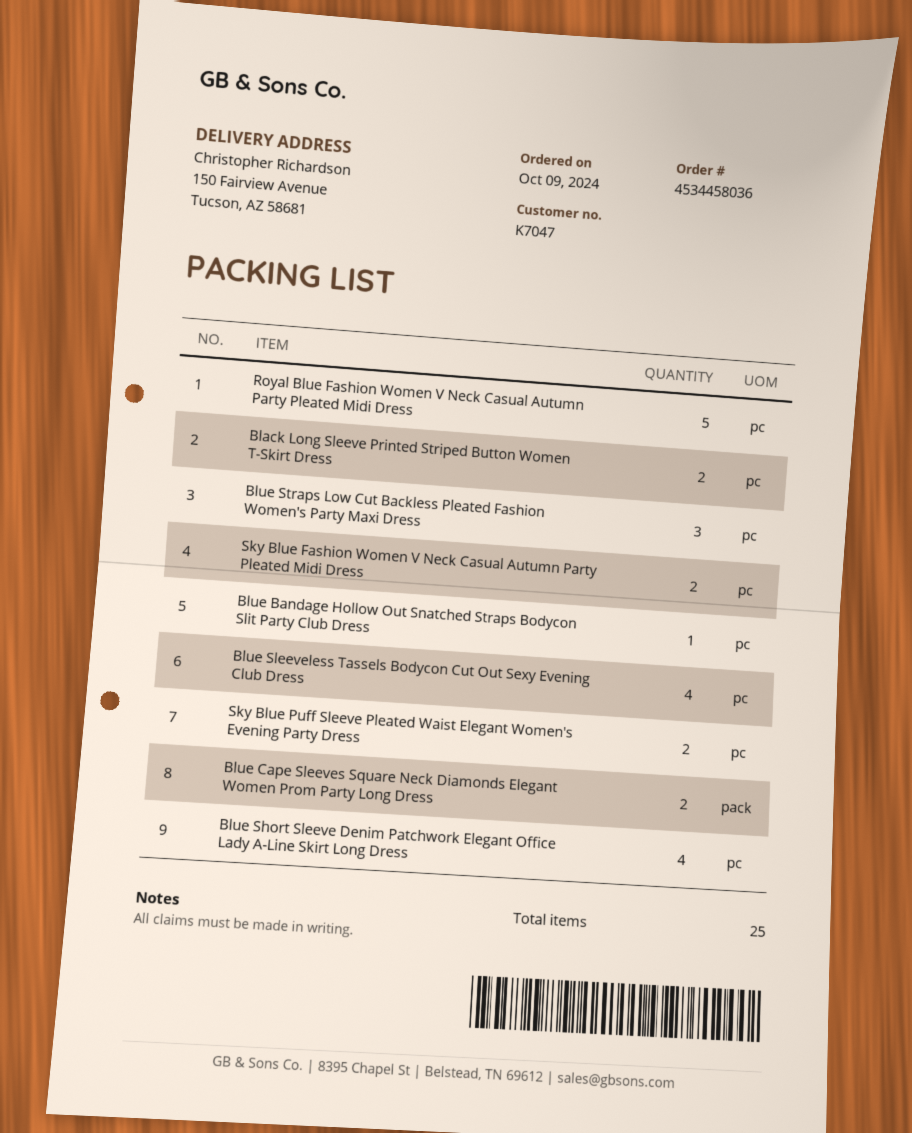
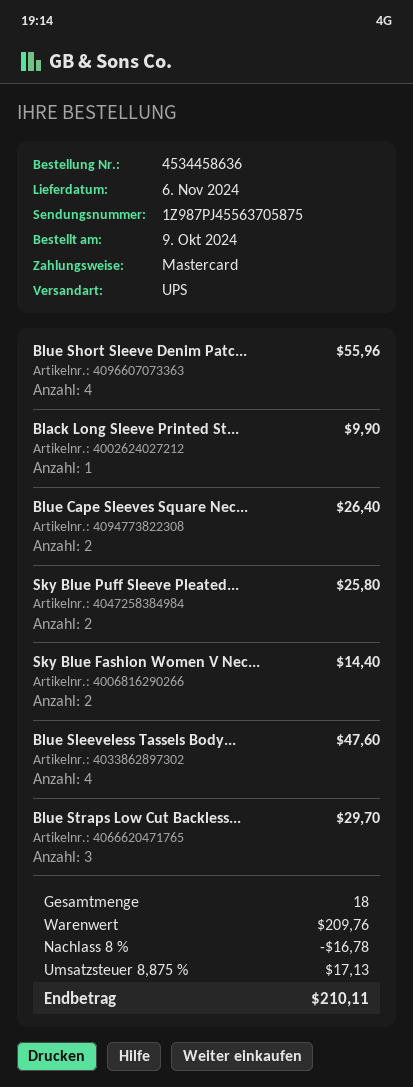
order number: 4534458036 -> 4534458636
Royal Blue Fashion Women V Neck Casual Autumn Party Pleated Midi Dress: 5 -> none
Black Long Sleeve Printed Striped Button Women T-Skirt Dress: 2 -> 1
Blue Bandage Hollow Out Snatched Straps Bodycon Slit Party Club Dress: 1 -> none
total quantity: 25 -> 18

